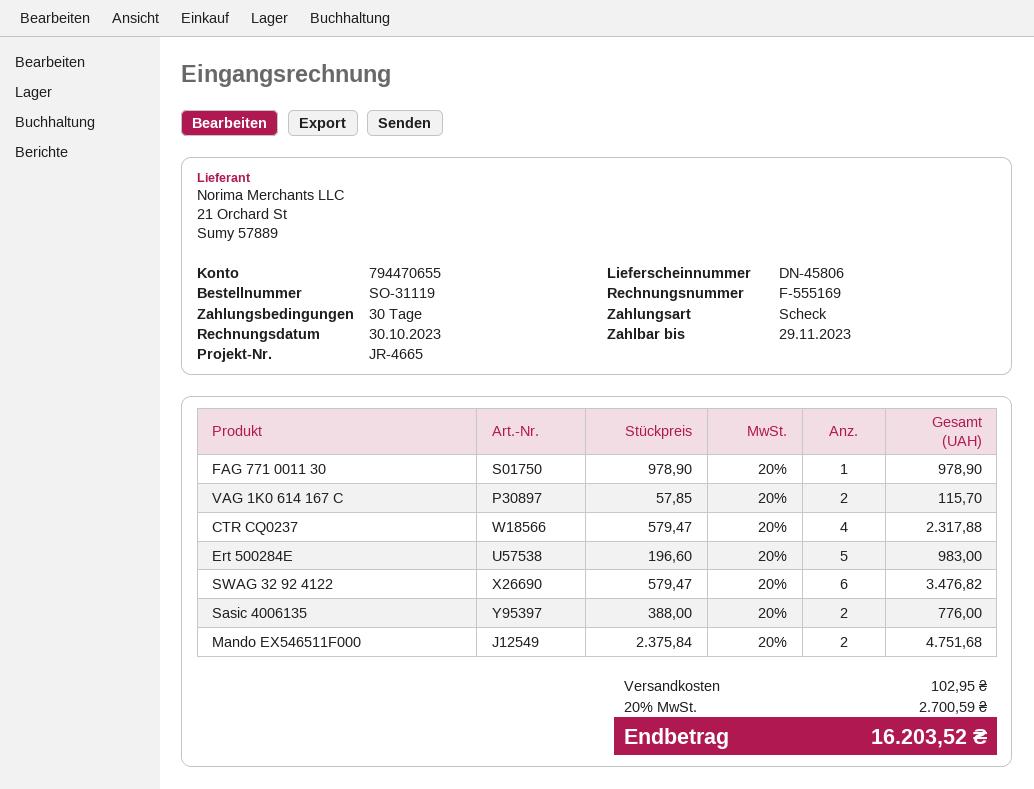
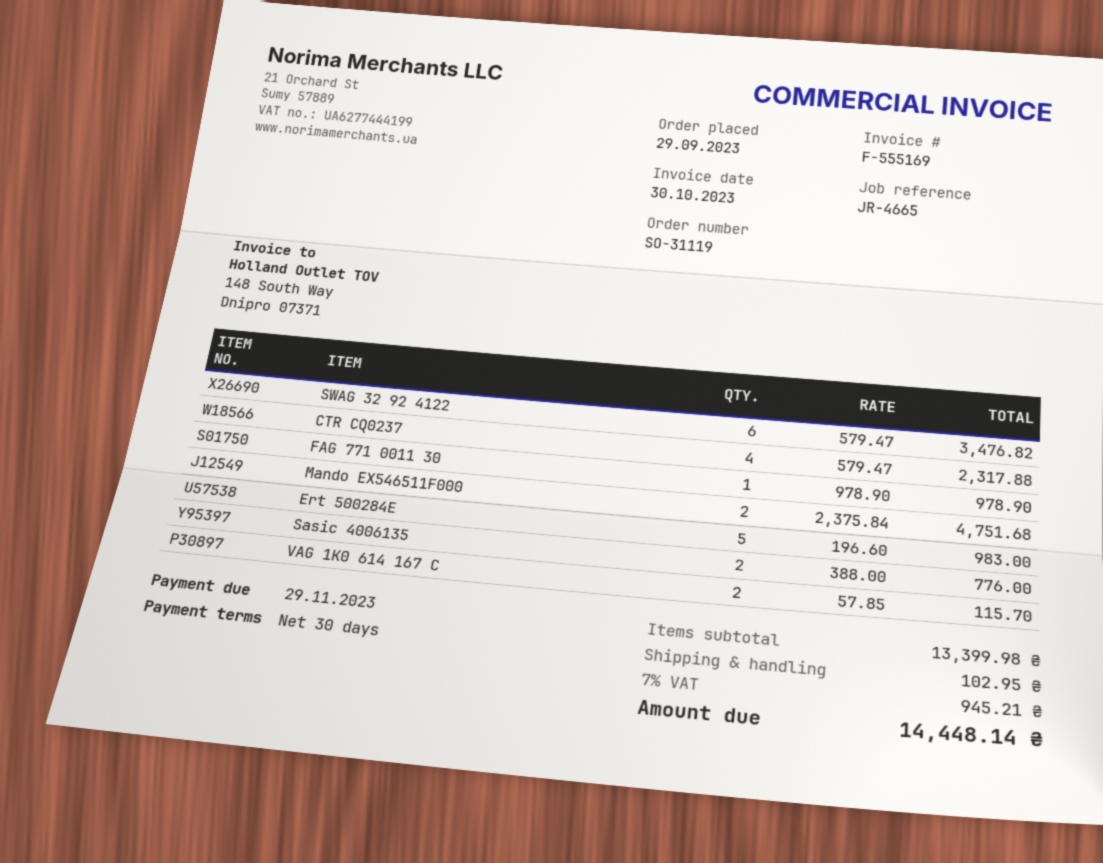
tax: 20% = 2700.59 -> 7% = 945.21
total: 16203.52 -> 14448.14

